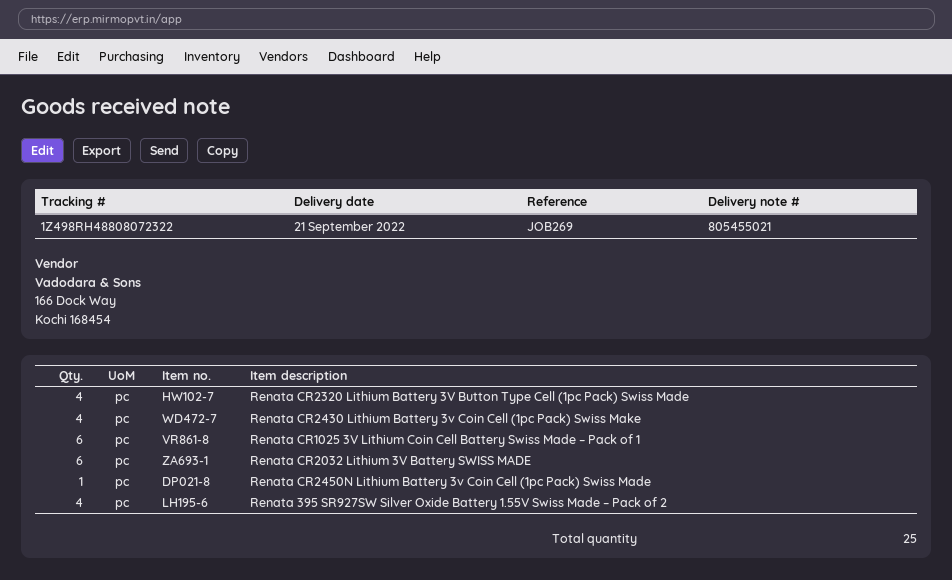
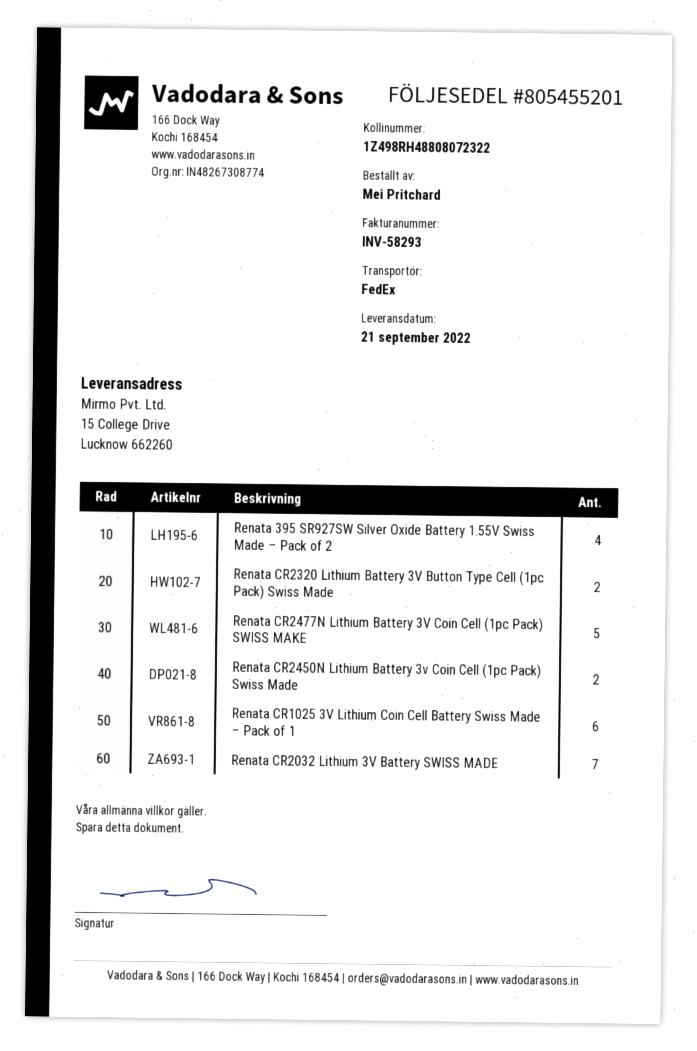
delivery note number: 805455021 -> 805455201
Renata CR2320 Lithium Battery 3V Button Type Cell (1pc Pack) Swiss Made: 4 -> 2
Renata CR2430 Lithium Battery 3v Coin Cell (1pc Pack) Swiss Make: 4 -> none
Renata CR2032 Lithium 3V Battery SWISS MADE: 6 -> 7
Renata CR2450N Lithium Battery 3v Coin Cell (1pc Pack) Swiss Made: 1 -> 2
Renata CR2477N Lithium Battery 3V Coin Cell (1pc Pack) SWISS MAKE: none -> 5

